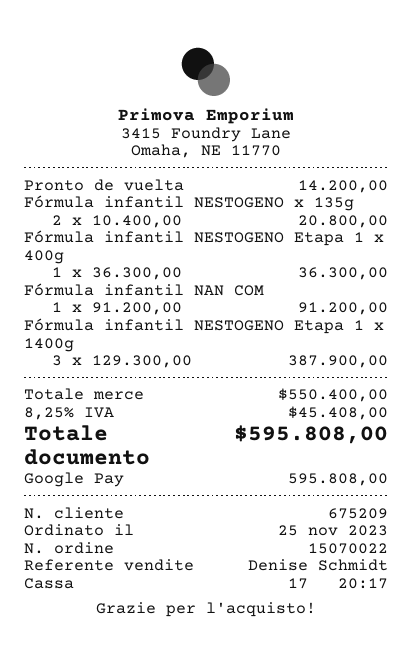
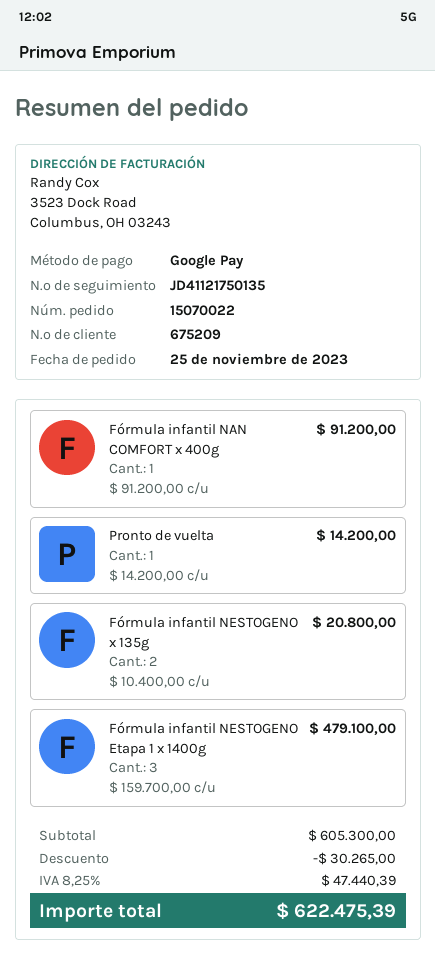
Fórmula infantil NESTOGENO Etapa 1 x 400g: 1 x 36300.00 = 36300.00 -> none
Fórmula infantil NESTOGENO Etapa 1 x 1400g: 3 x 129300.00 = 387900.00 -> 3 x 159700.00 = 479100.00
subtotal: 550400.00 -> 605300.00
discount: none -> 30265.00
tax: 8.25% = 45408.00 -> 8.25% = 47440.39
total: 595808.00 -> 622475.39

